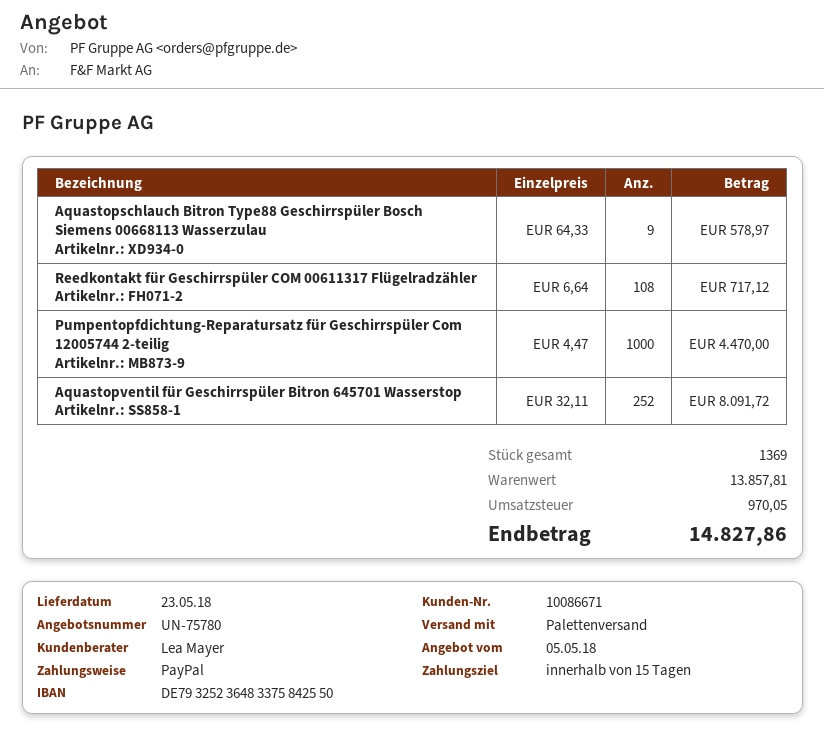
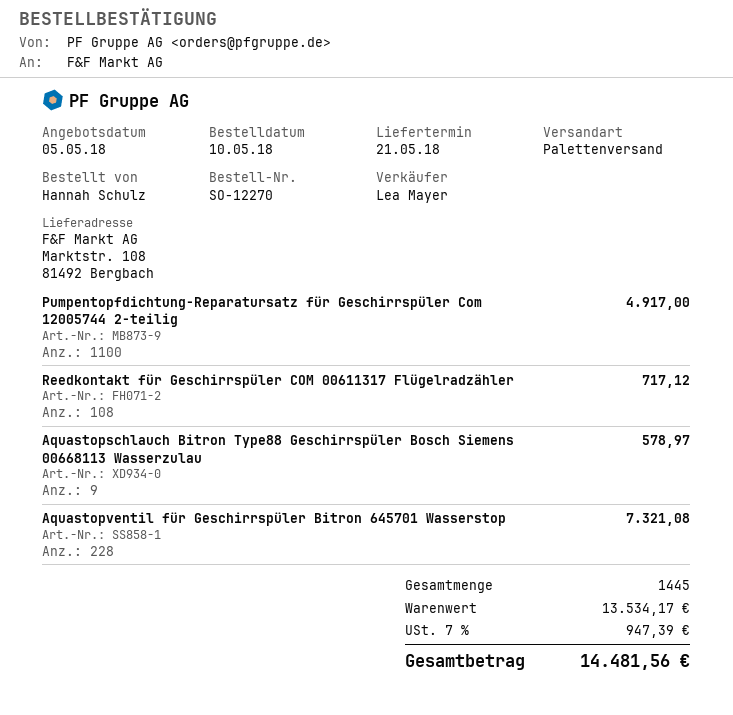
delivery date: 2018-05-23 -> 2018-05-21
Pumpentopfdichtung-Reparatursatz für Geschirrspüler Com 12005744 2-teilig: 1000 for 4470.00 -> 1100 for 4917.00
Aquastopventil für Geschirrspüler Bitron 645701 Wasserstop: 252 for 8091.72 -> 228 for 7321.08
total quantity: 1369 -> 1445
subtotal: 13857.81 -> 13534.17
tax: 970.05 -> 947.39
total: 14827.86 -> 14481.56

